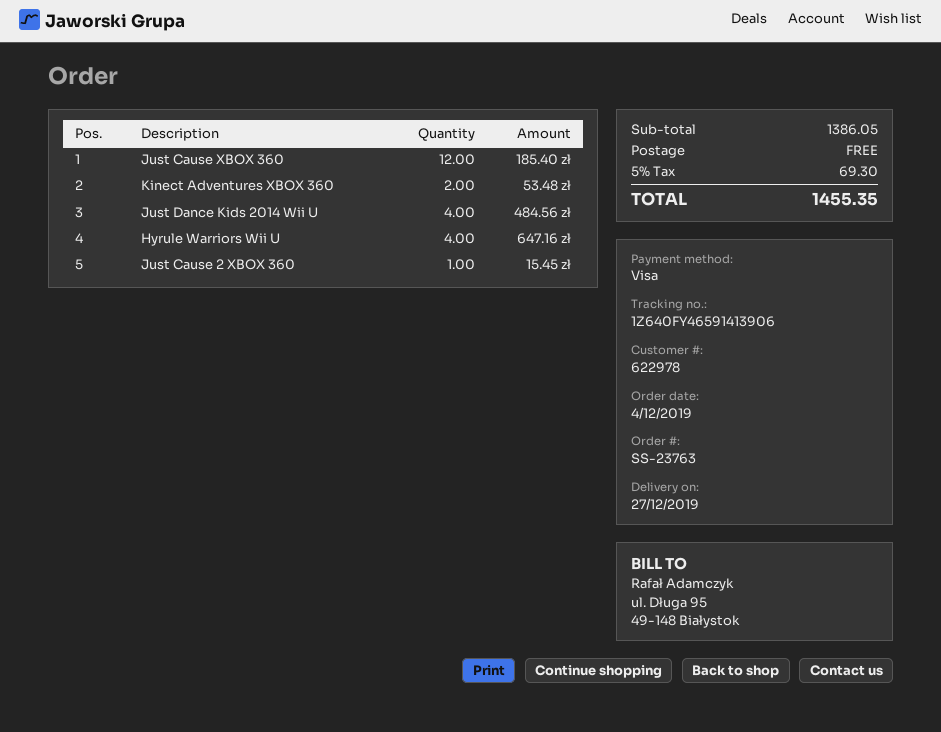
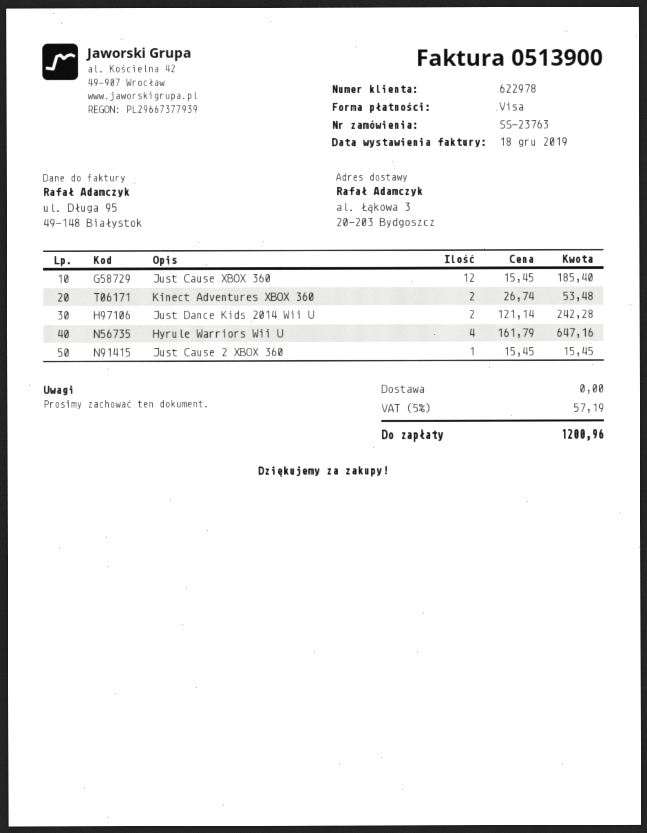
Just Dance Kids 2014 Wii U: 4 for 484.56 -> 2 for 242.28
tax: 5% = 69.30 -> 5% = 57.19
total: 1455.35 -> 1200.96

